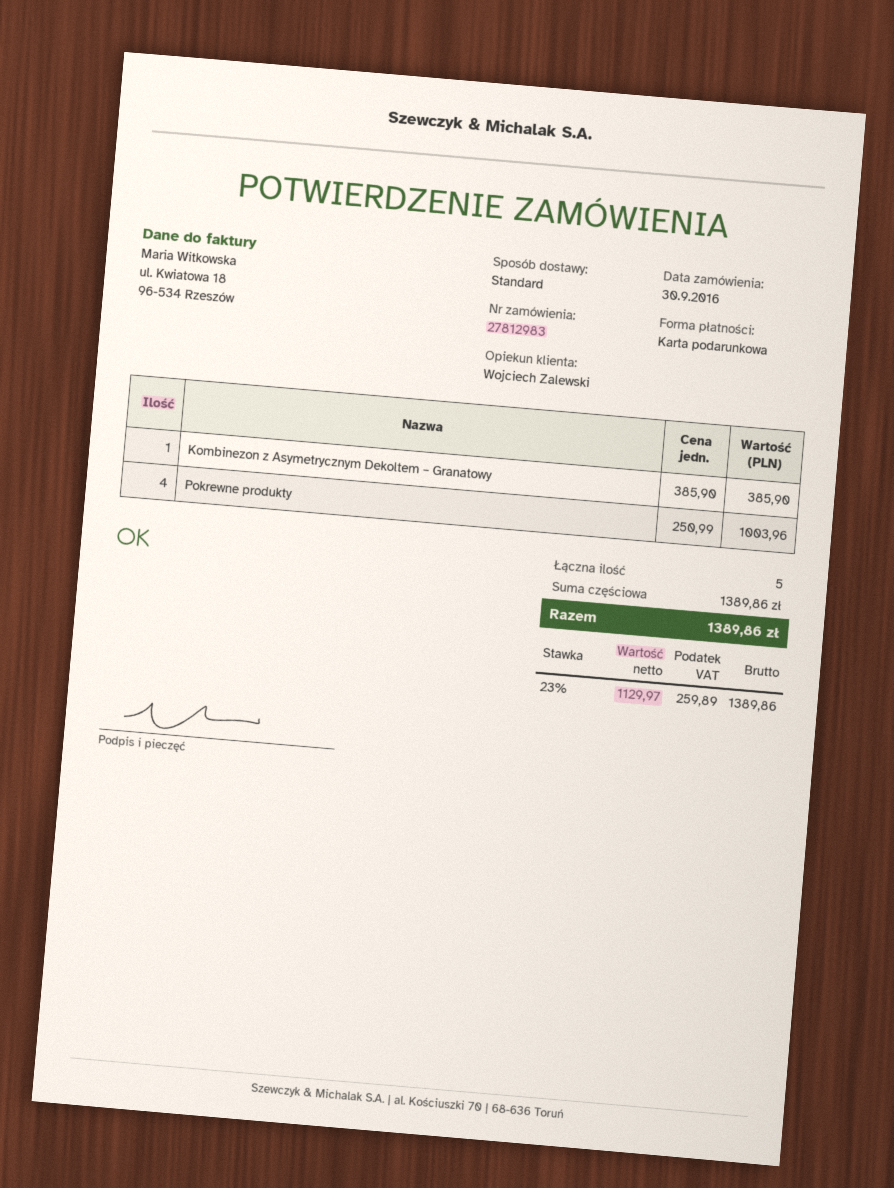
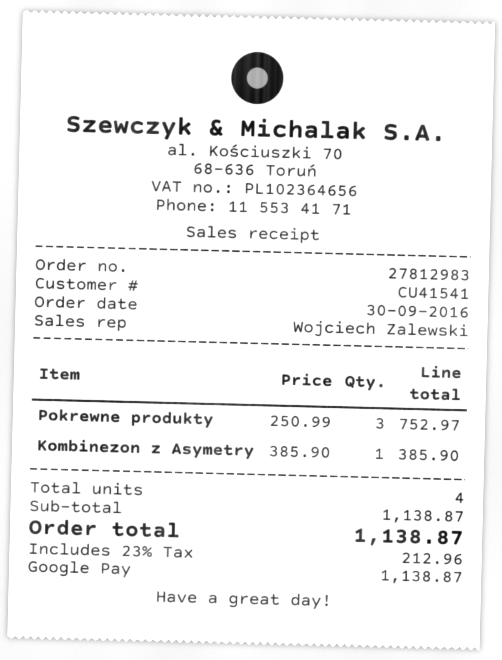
payment method: gift card -> Google Pay
Pokrewne produkty: 4 x 250.99 = 1003.96 -> 3 x 250.99 = 752.97
total quantity: 5 -> 4
subtotal: 1389.86 -> 1138.87
tax: 23% = 259.89 -> 23% = 212.96
total: 1389.86 -> 1138.87

